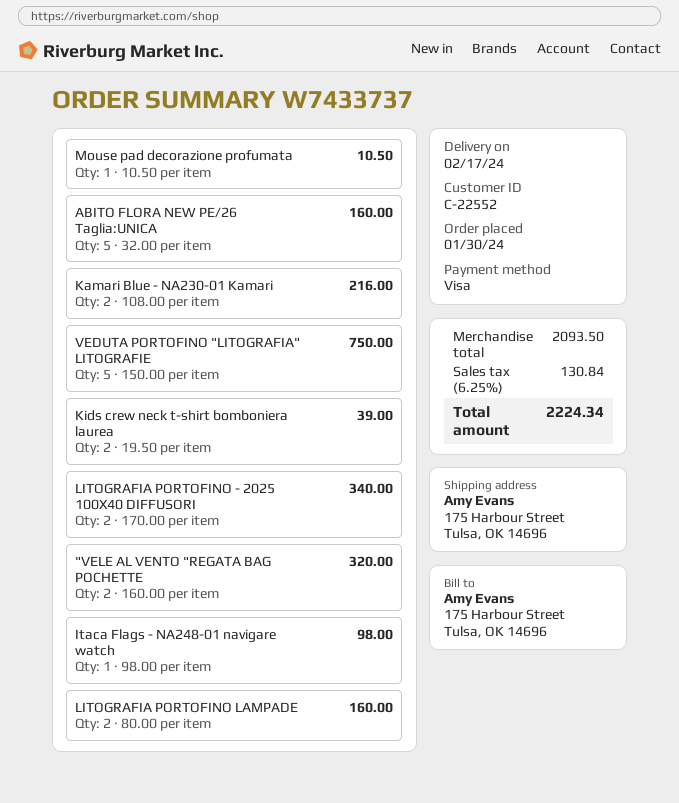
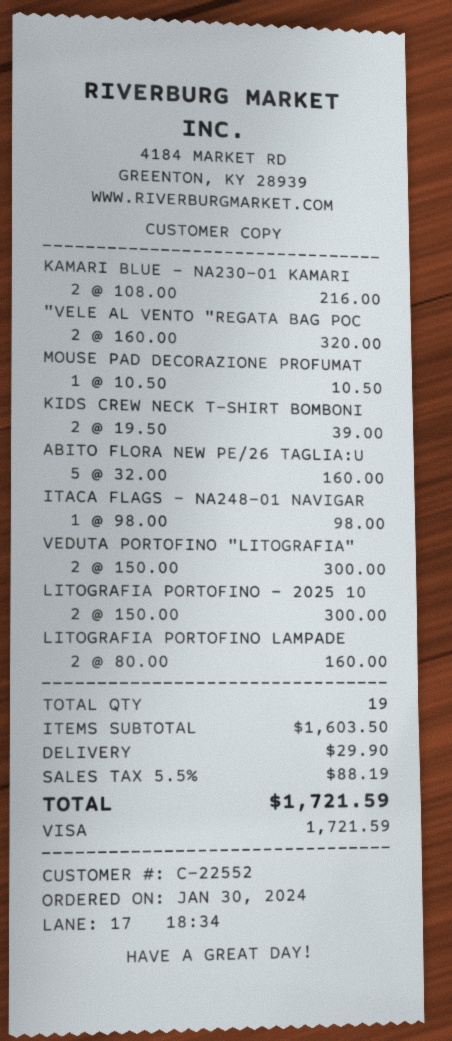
VEDUTA PORTOFINO "LITOGRAFIA" LITOGRAFIE: 5 x 150.00 = 750.00 -> 2 x 150.00 = 300.00
LITOGRAFIA PORTOFINO - 2025 100X40 DIFFUSORI: 2 x 170.00 = 340.00 -> 2 x 150.00 = 300.00
subtotal: 2093.50 -> 1603.50
shipping: none -> 29.90
tax: 6.25% = 130.84 -> 5.5% = 88.19
total: 2224.34 -> 1721.59

